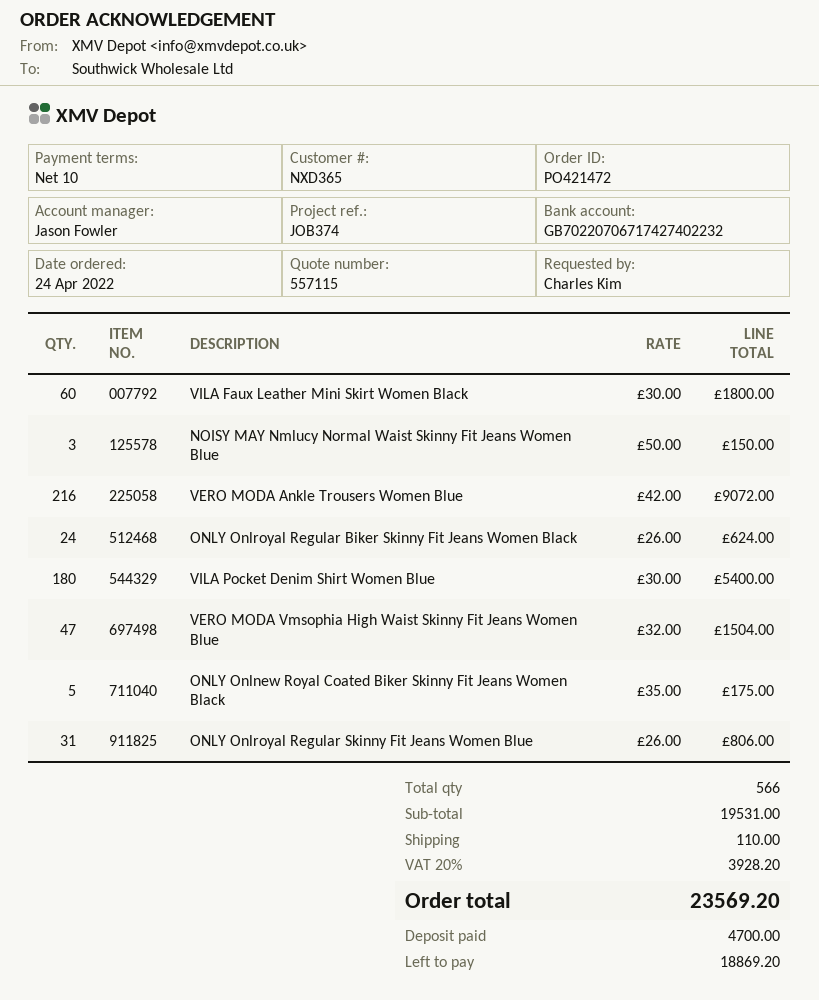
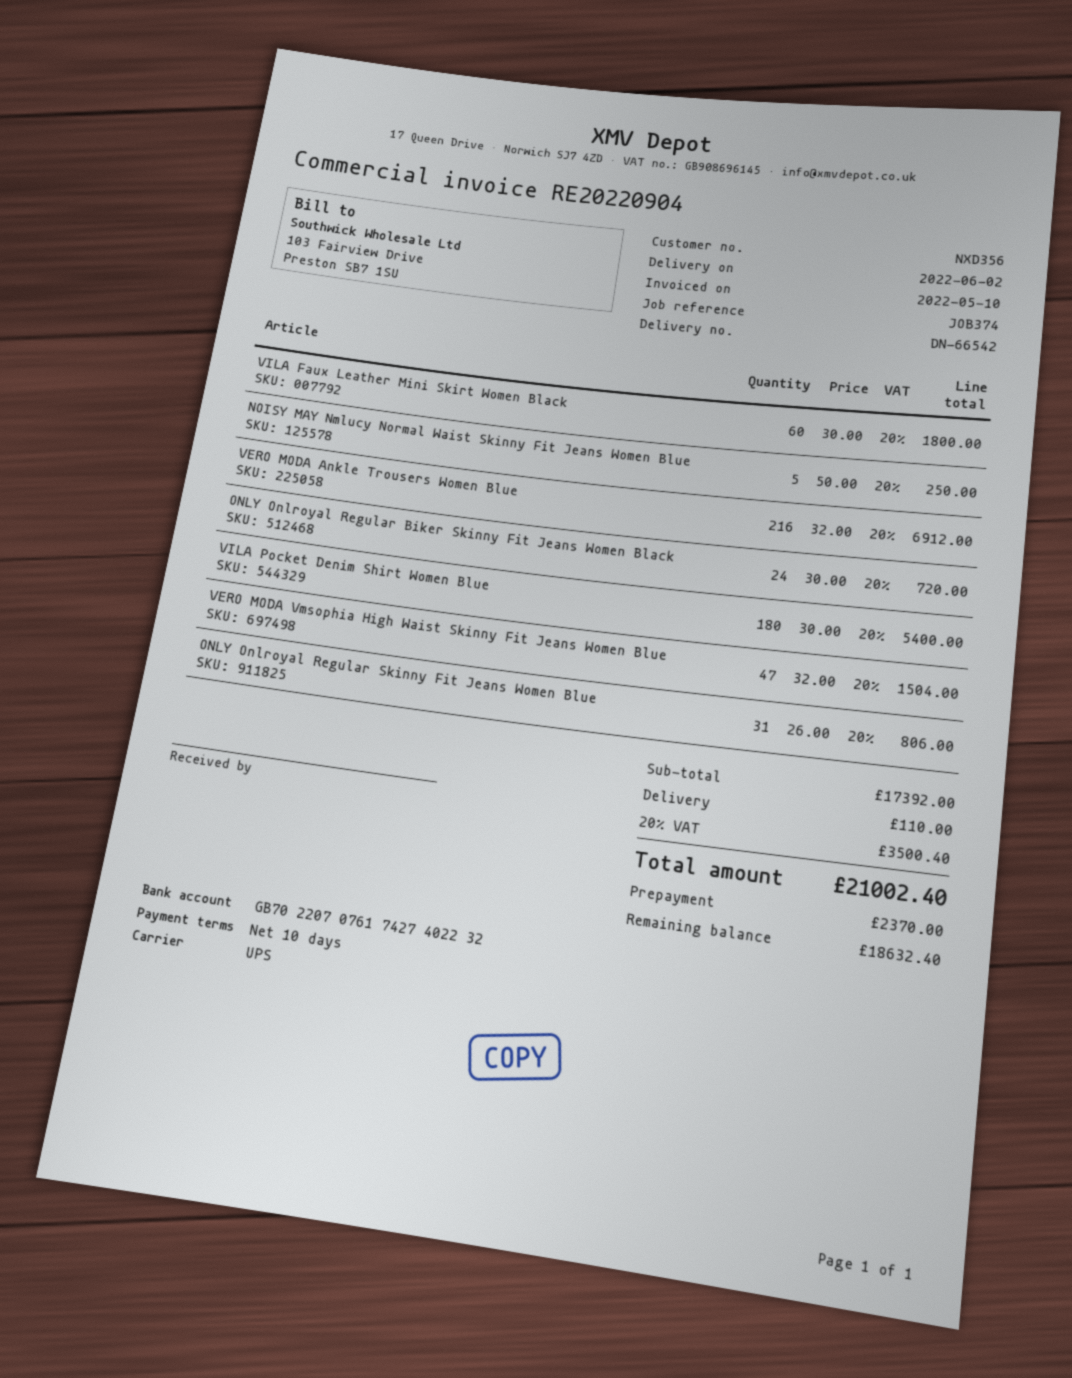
customer number: NXD365 -> NXD356
bank account: GB70220706717427402232 -> GB70220707617427402232
NOISY MAY Nmlucy Normal Waist Skinny Fit Jeans Women Blue: 3 x 50.00 = 150.00 -> 5 x 50.00 = 250.00
VERO MODA Ankle Trousers Women Blue: 216 x 42.00 = 9072.00 -> 216 x 32.00 = 6912.00
ONLY Onlroyal Regular Biker Skinny Fit Jeans Women Black: 24 x 26.00 = 624.00 -> 24 x 30.00 = 720.00
ONLY Onlnew Royal Coated Biker Skinny Fit Jeans Women Black: 5 x 35.00 = 175.00 -> none
subtotal: 19531.00 -> 17392.00
tax: 20% = 3928.20 -> 20% = 3500.40
total: 23569.20 -> 21002.40
deposit: 4700.00 -> 2370.00
balance: 18869.20 -> 18632.40

